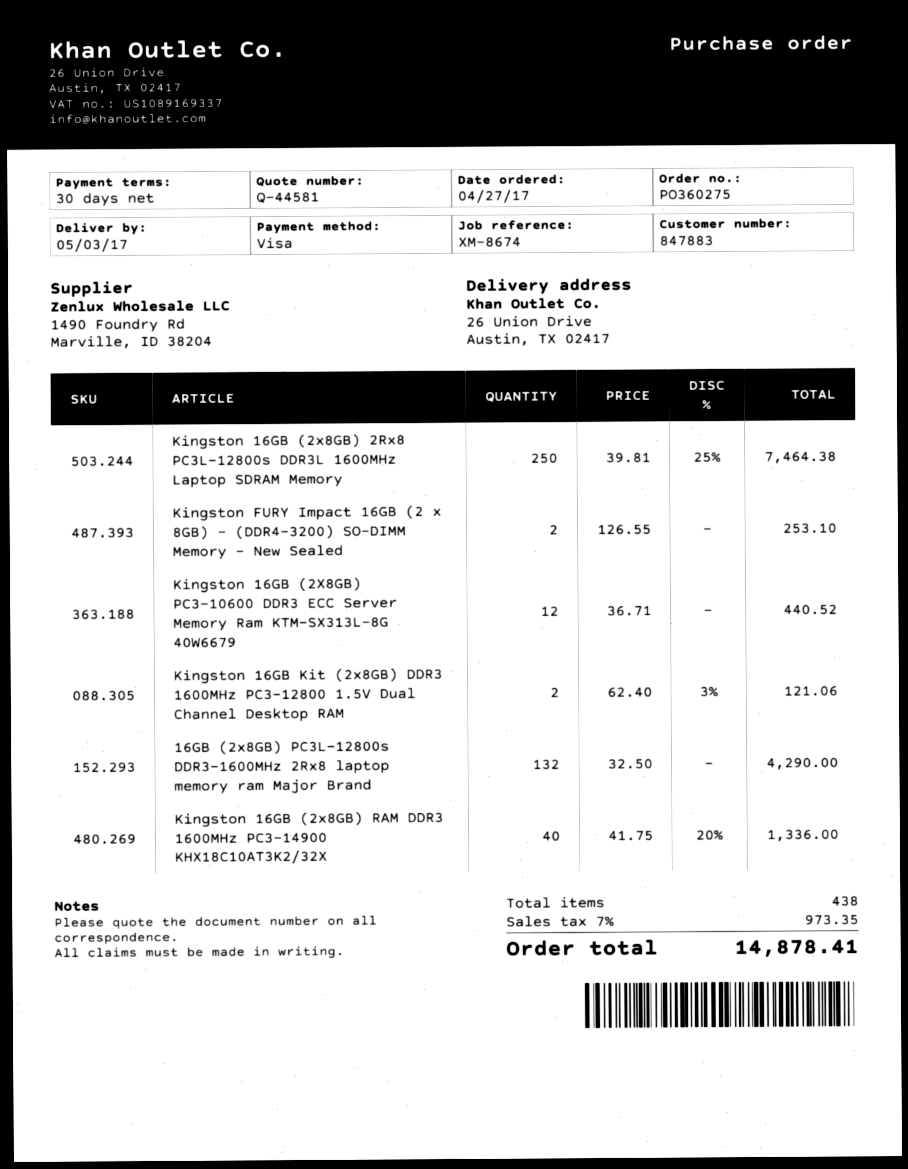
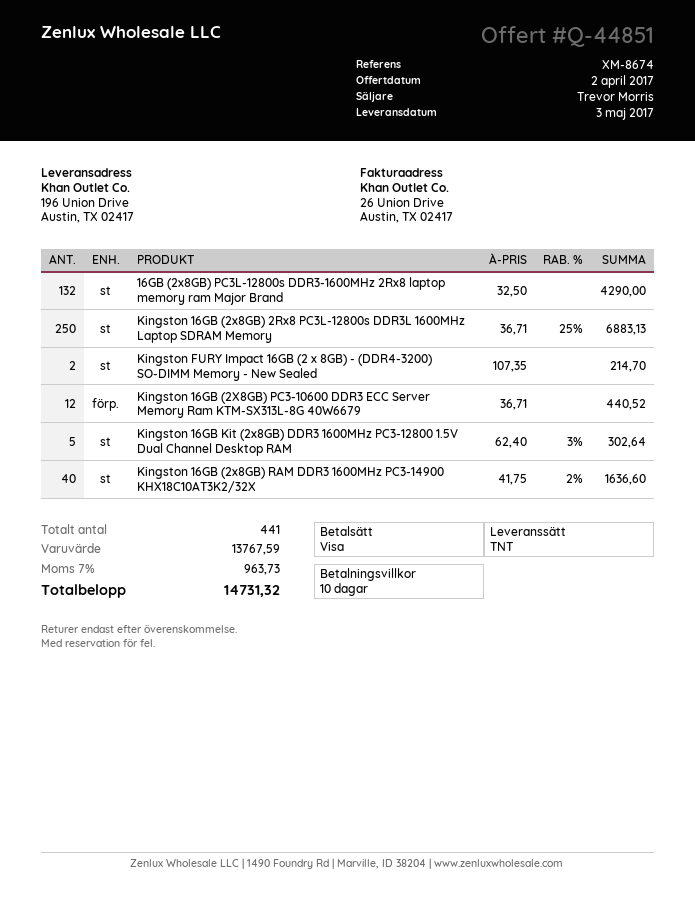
quote number: Q-44581 -> Q-44851
payment terms: 30 days -> 10 days
ship to: 26 Union Drive, Austin, TX 02417 -> 196 Union Drive, Austin, TX 02417
Kingston 16GB (2x8GB) 2Rx8 PC3L-12800s DDR3L 1600MHz Laptop SDRAM Memory: 250 x 39.81 - 25% = 7464.38 -> 250 x 36.71 - 25% = 6883.13
Kingston FURY Impact 16GB (2 x 8GB) - (DDR4-3200) SO-DIMM Memory - New Sealed: 2 x 126.55 = 253.10 -> 2 x 107.35 = 214.70
Kingston 16GB Kit (2x8GB) DDR3 1600MHz PC3-12800 1.5V Dual Channel Desktop RAM: 2 x 62.40 - 3% = 121.06 -> 5 x 62.40 - 3% = 302.64
Kingston 16GB (2x8GB) RAM DDR3 1600MHz PC3-14900 KHX18C10AT3K2/32X: 40 x 41.75 - 20% = 1336.00 -> 40 x 41.75 - 2% = 1636.60
total quantity: 438 -> 441
tax: 7% = 973.35 -> 7% = 963.73
total: 14878.41 -> 14731.32

